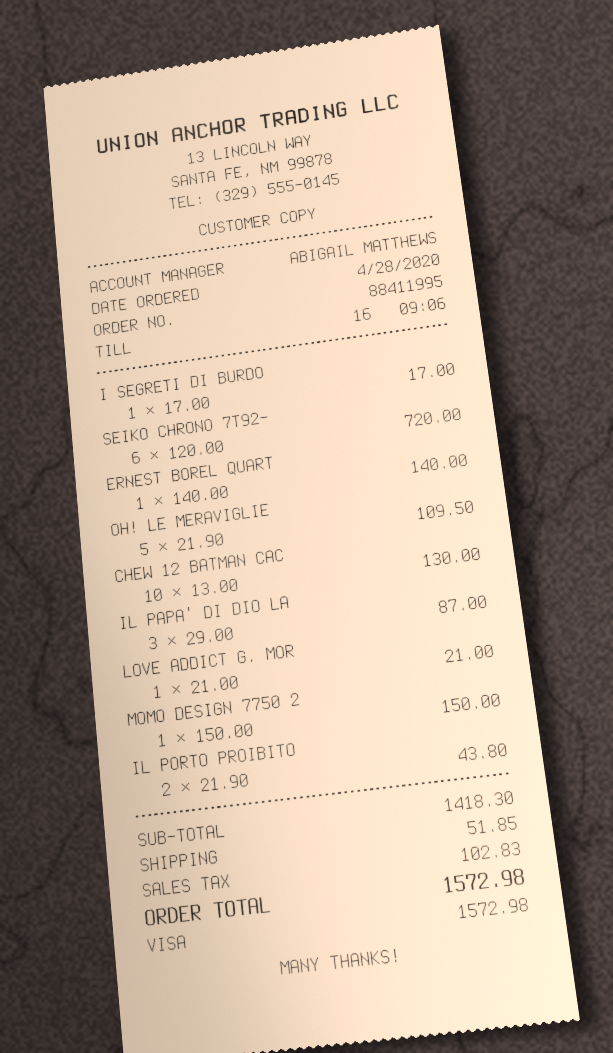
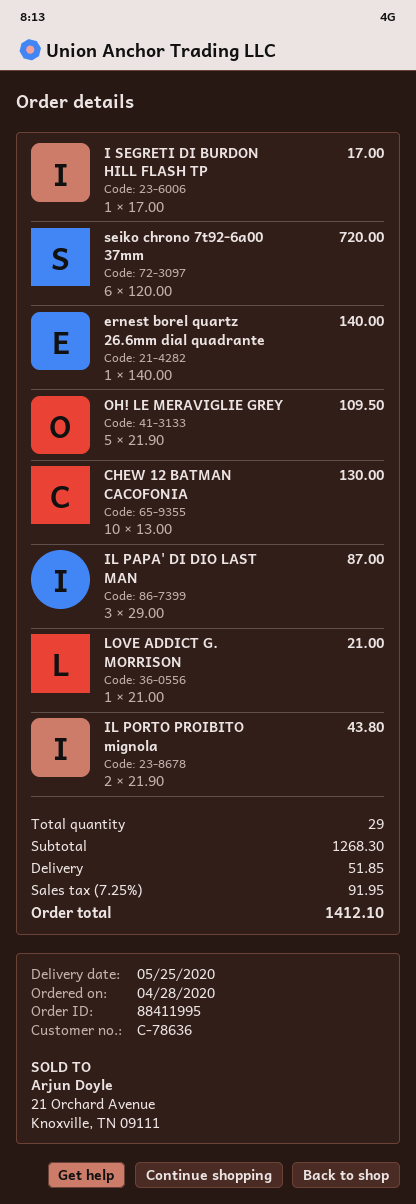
MOMO DESIGN 7750 2: 1 x 150.00 = 150.00 -> none
subtotal: 1418.30 -> 1268.30
tax: 102.83 -> 91.95
total: 1572.98 -> 1412.10

